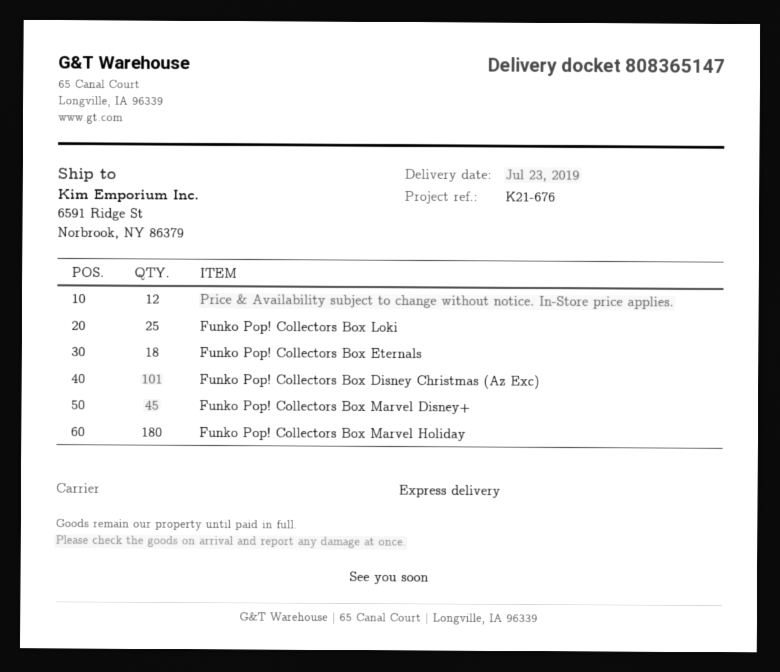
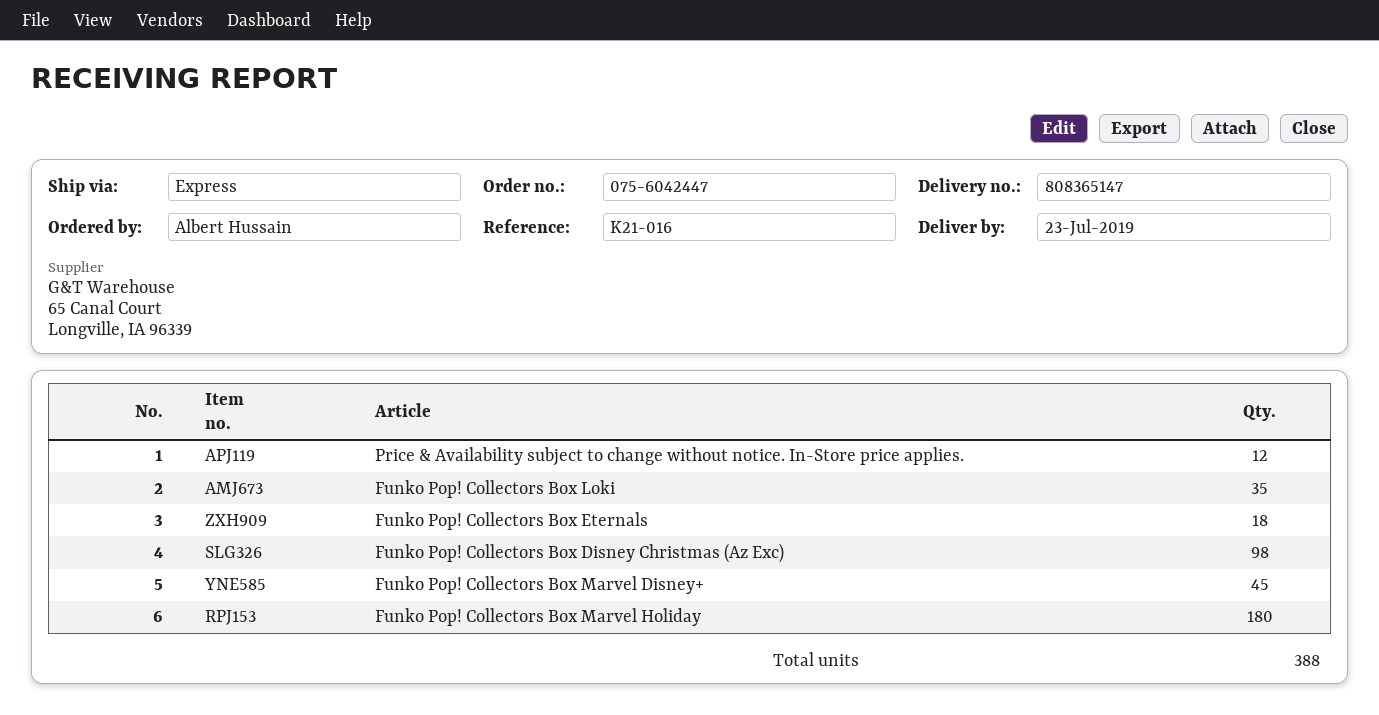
reference: K21-676 -> K21-016
Funko Pop! Collectors Box Loki: 25 -> 35
Funko Pop! Collectors Box Disney Christmas (Az Exc): 101 -> 98

